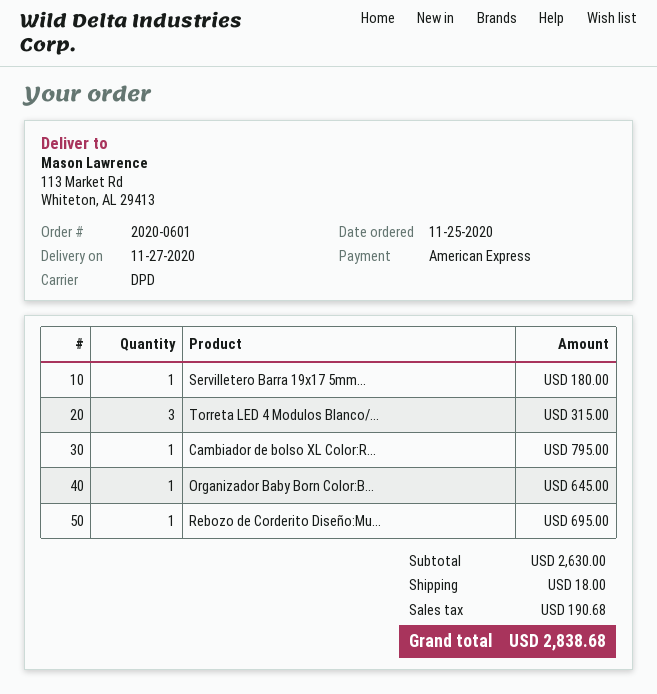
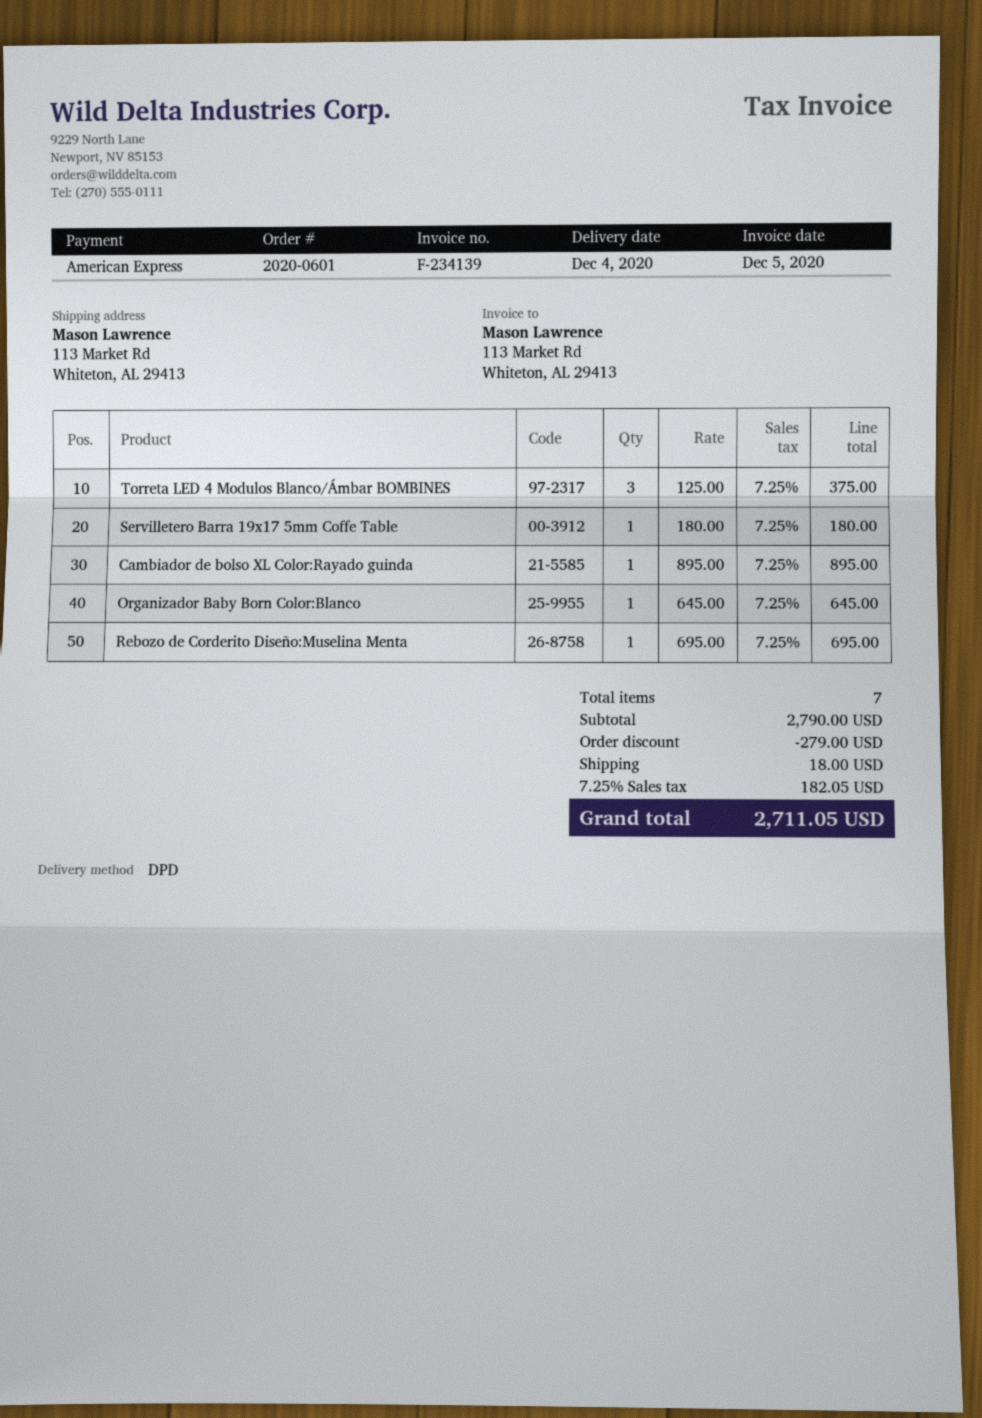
delivery date: 2020-11-27 -> 2020-12-04
Torreta LED 4 Modulos Blanco/...: 3 for 315.00 -> 3 for 375.00
Cambiador de bolso XL Color:R...: 1 for 795.00 -> 1 for 895.00
subtotal: 2630.00 -> 2790.00
discount: none -> 279.00
tax: 190.68 -> 182.05
total: 2838.68 -> 2711.05

